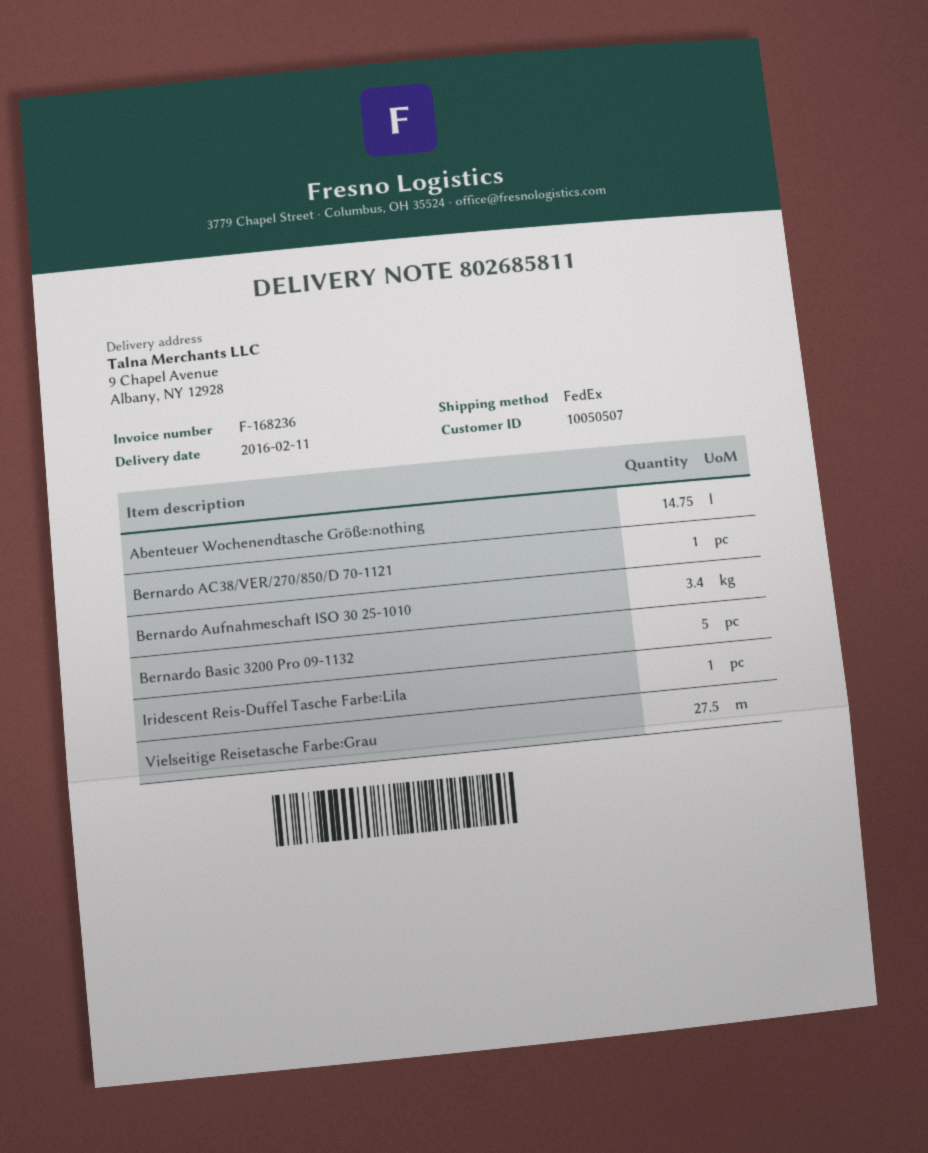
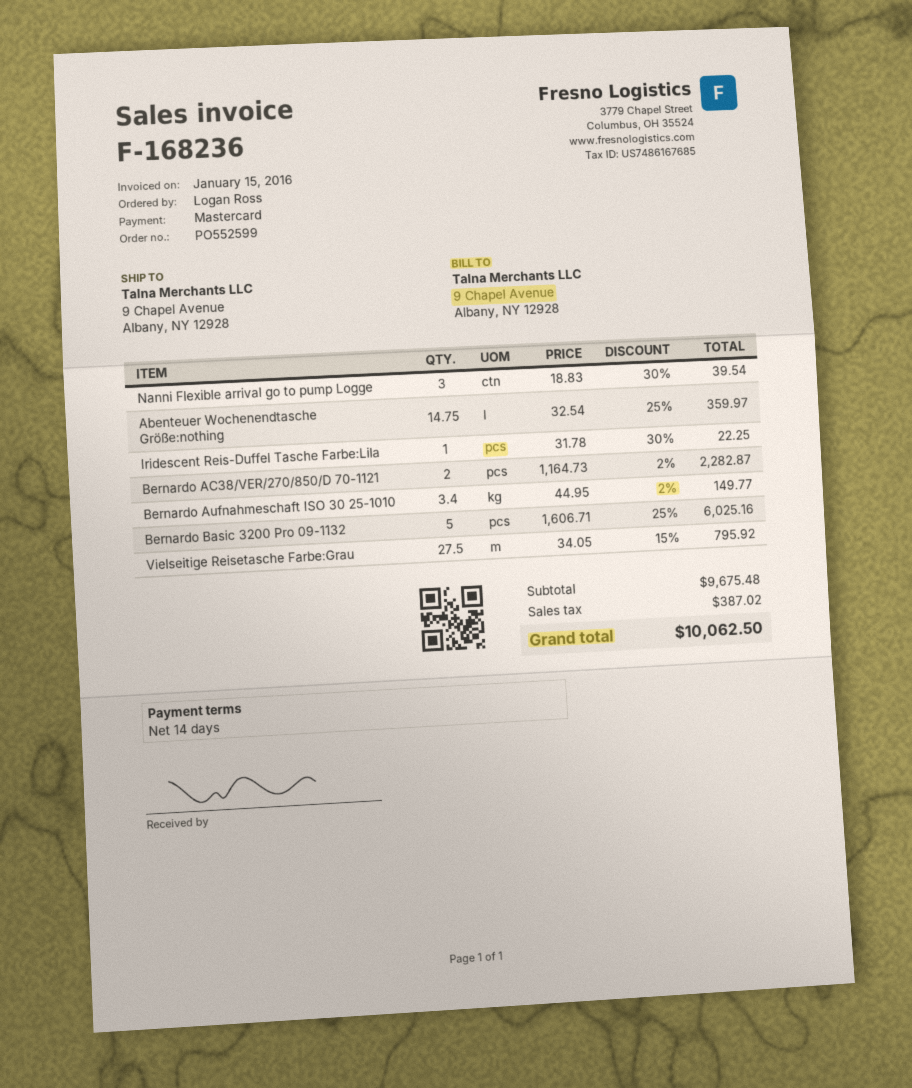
Bernardo AC38/VER/270/850/D 70-1121: 1 -> 2
Nanni Flexible arrival go to pump Logge: none -> 3

